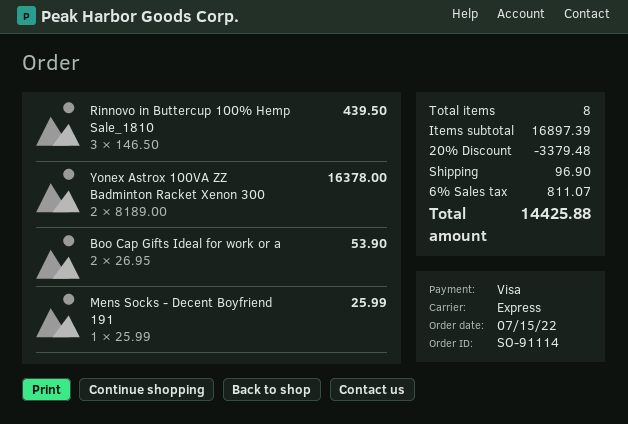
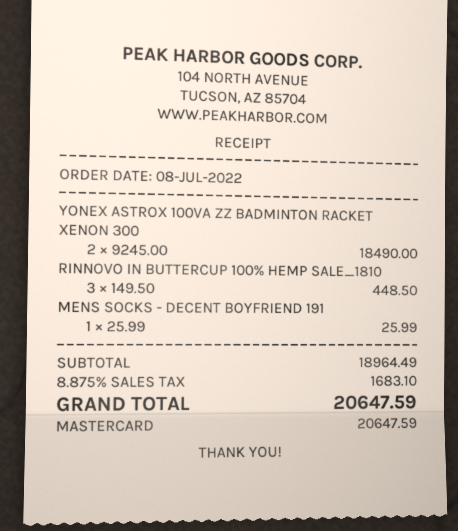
order date: 2022-07-15 -> 2022-07-08
payment method: Visa -> Mastercard
Rinnovo in Buttercup 100% Hemp Sale_1810: 3 x 146.50 = 439.50 -> 3 x 149.50 = 448.50
Yonex Astrox 100VA ZZ Badminton Racket Xenon 300: 2 x 8189.00 = 16378.00 -> 2 x 9245.00 = 18490.00
Boo Cap Gifts Ideal for work or a: 2 x 26.95 = 53.90 -> none
subtotal: 16897.39 -> 18964.49
discount: 20% = 3379.48 -> none
shipping: 96.90 -> none
tax: 6% = 811.07 -> 8.875% = 1683.10
total: 14425.88 -> 20647.59

